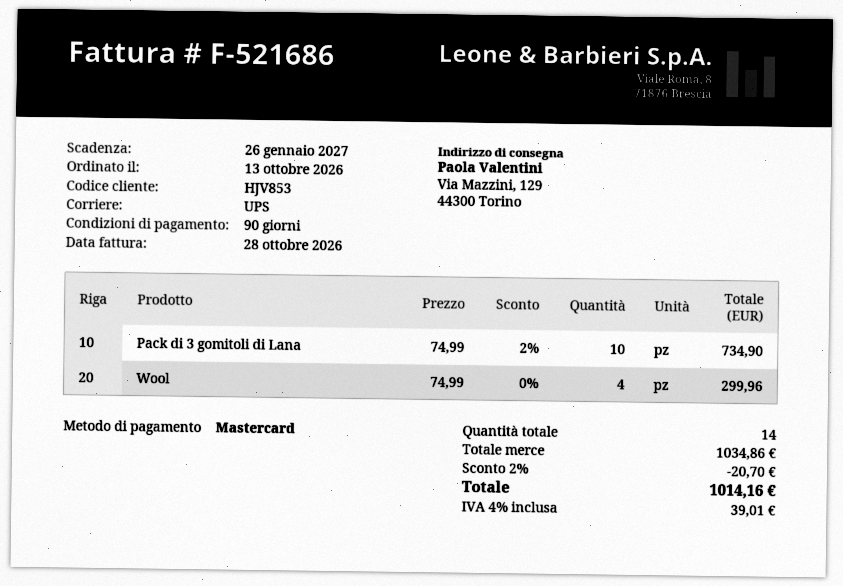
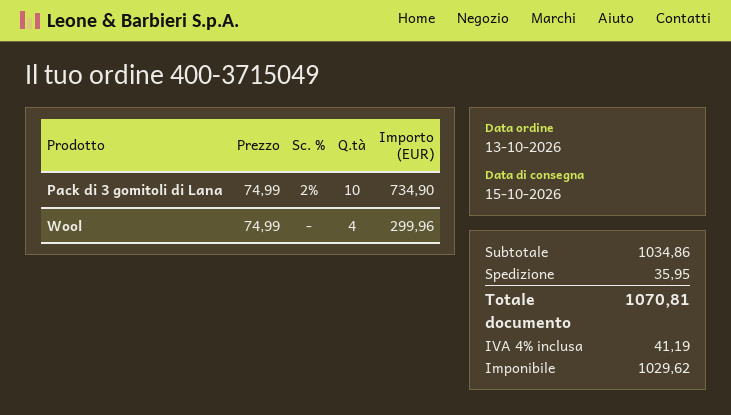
discount: 2% = 20.70 -> none
shipping: none -> 35.95
tax: 4% = 39.01 -> 4% = 41.19
total: 1014.16 -> 1070.81

